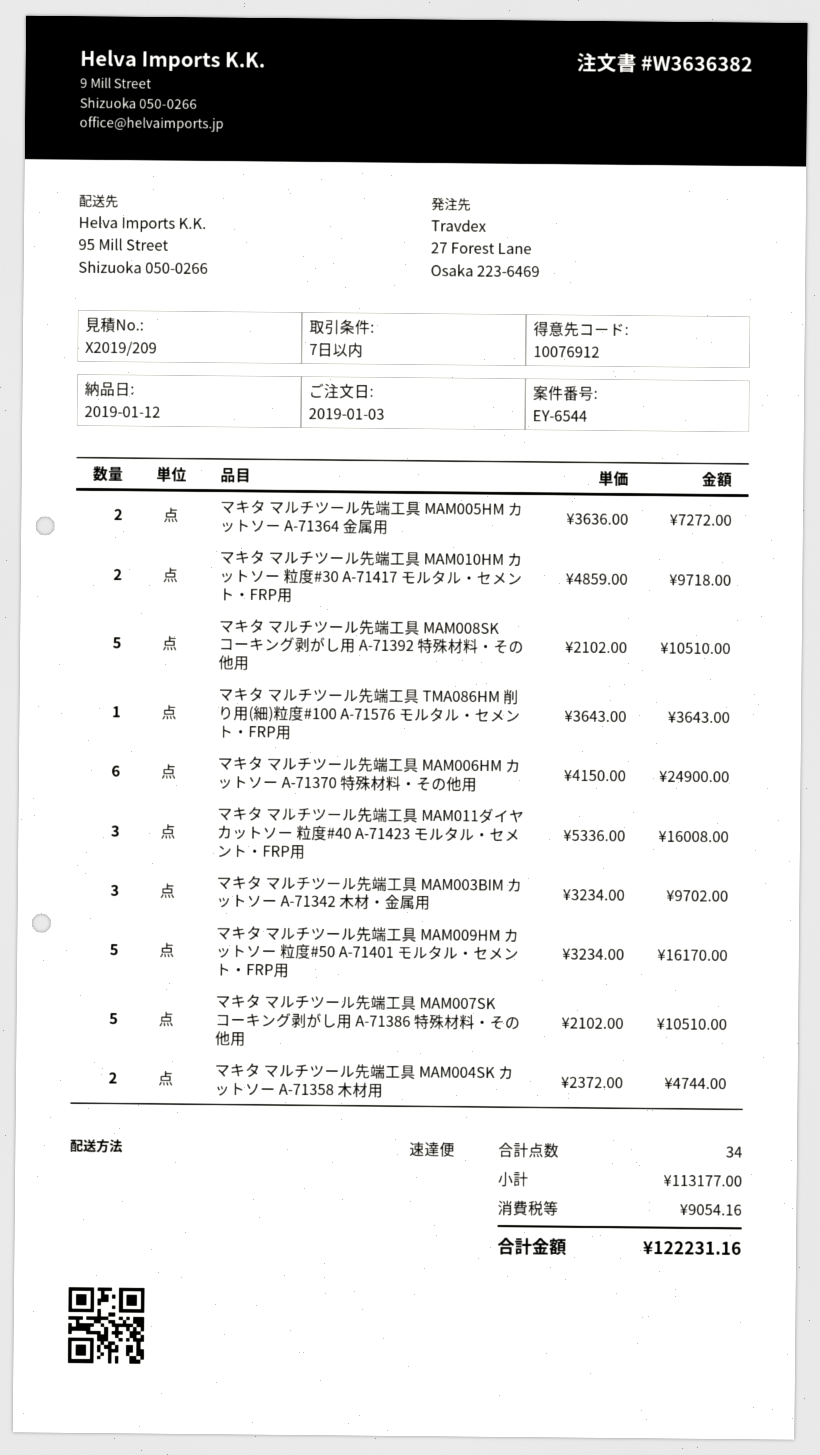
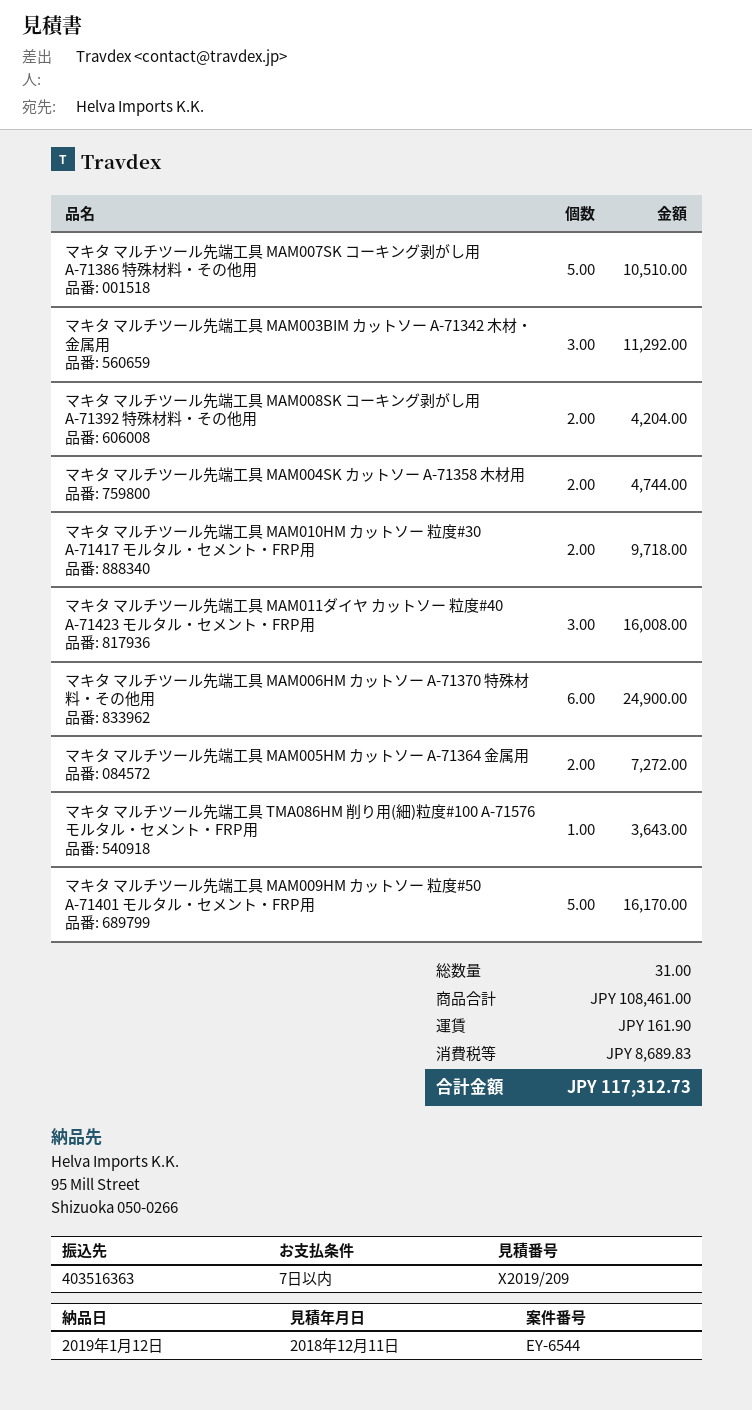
マキタ マルチツール先端工具 MAM008SK コーキング剥がし用 A-71392 特殊材料・その他用: 5 for 10510.00 -> 2 for 4204.00
マキタ マルチツール先端工具 MAM003BIM カットソー A-71342 木材・金属用: 3 for 9702.00 -> 3 for 11292.00
total quantity: 34 -> 31
subtotal: 113177.00 -> 108461.00
shipping: none -> 161.90
tax: 9054.16 -> 8689.83
total: 122231.16 -> 117312.73

